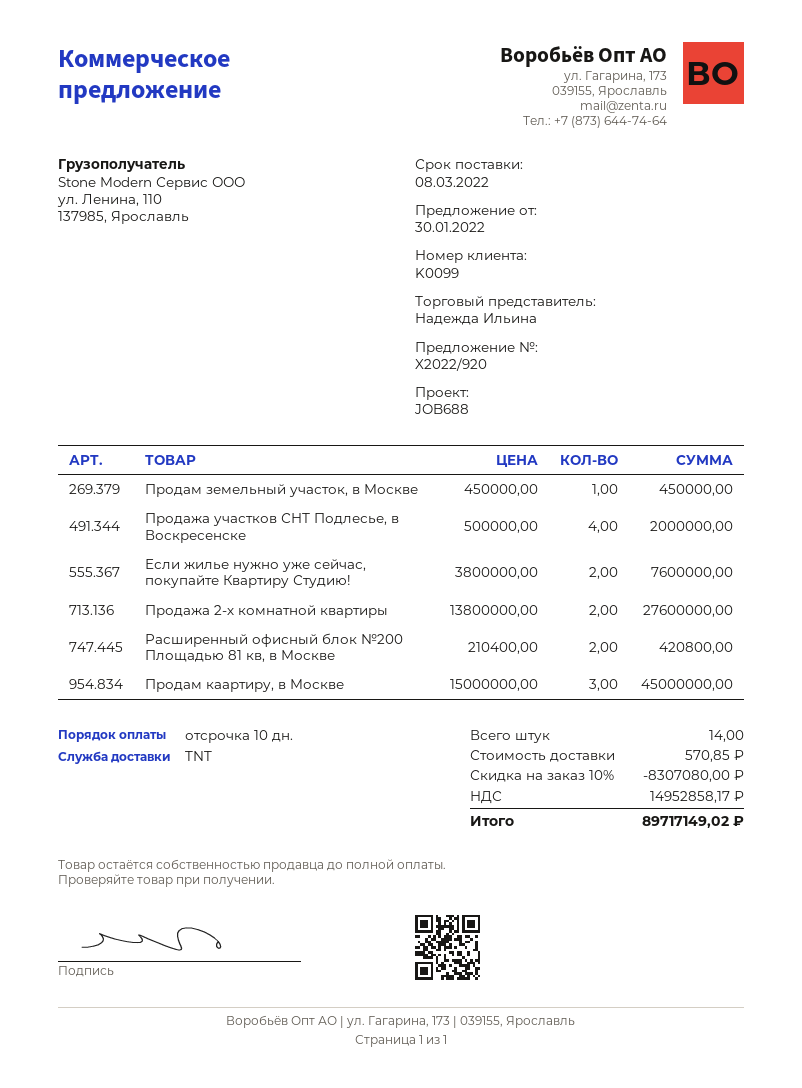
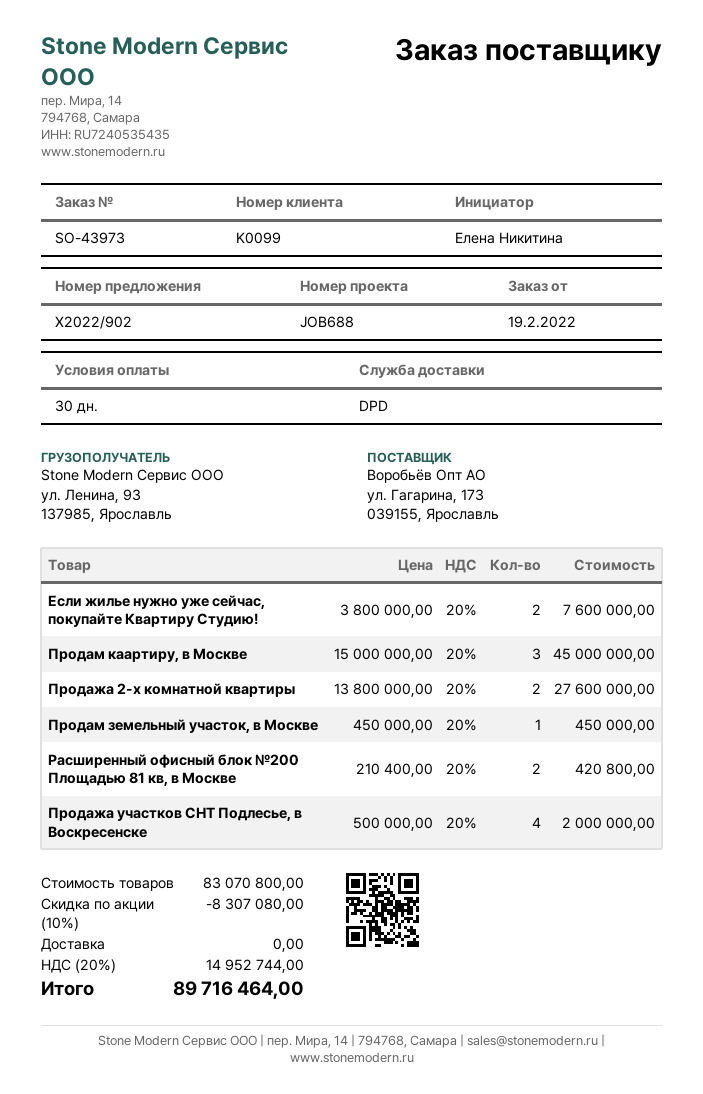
quote number: X2022/920 -> X2022/902
payment terms: 10 days -> 30 days
shipping method: TNT -> DPD
ship to: ул. Ленина, 110, 137985, Ярославль -> ул. Ленина, 93, 137985, Ярославль
shipping: 570.85 -> 0.00
tax: 14952858.17 -> 14952744.00
total: 89717149.02 -> 89716464.00

